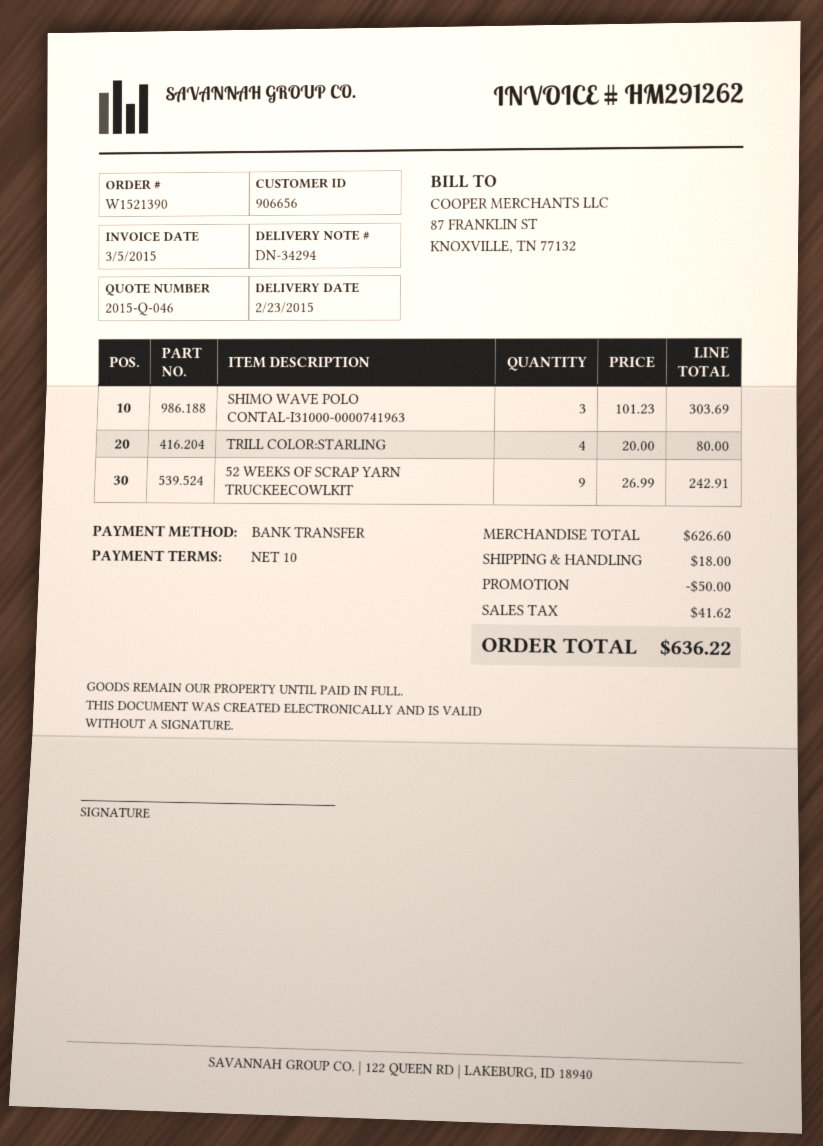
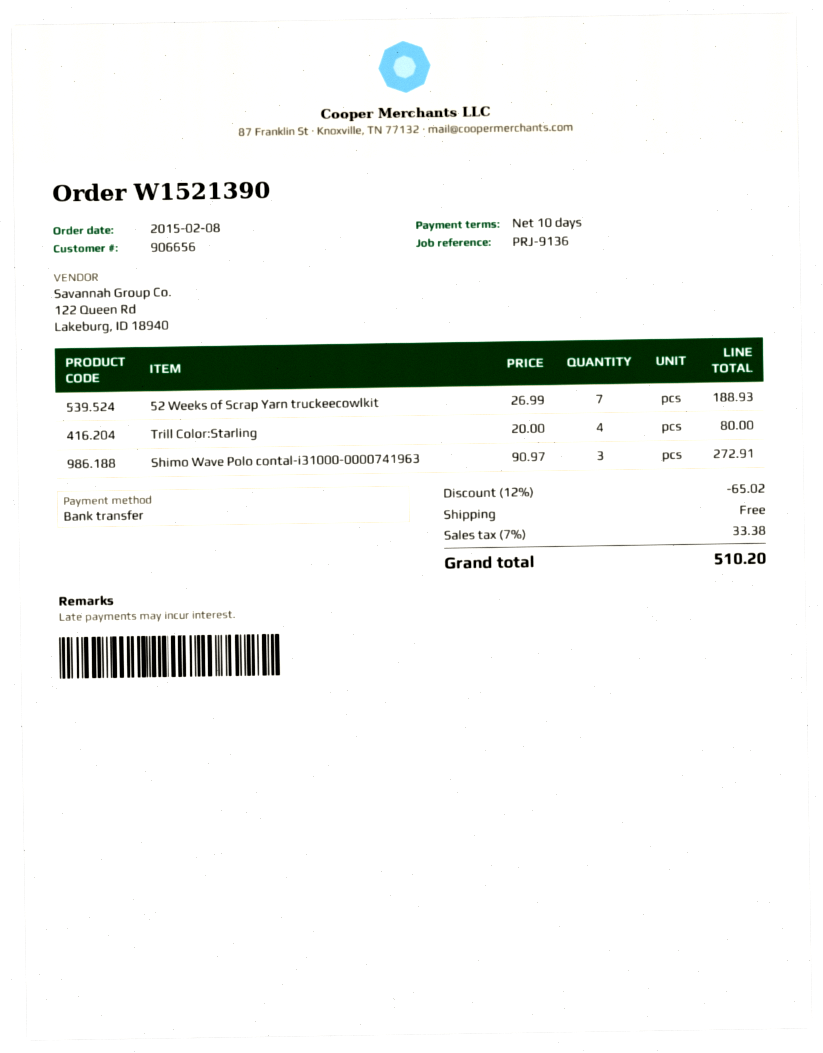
SHIMO WAVE POLO CONTAL-I31000-0000741963: 3 x 101.23 = 303.69 -> 3 x 90.97 = 272.91
52 WEEKS OF SCRAP YARN TRUCKEECOWLKIT: 9 x 26.99 = 242.91 -> 7 x 26.99 = 188.93
discount: 50.00 -> 65.02
shipping: 18.00 -> 0.00
tax: 41.62 -> 33.38
total: 636.22 -> 510.20

